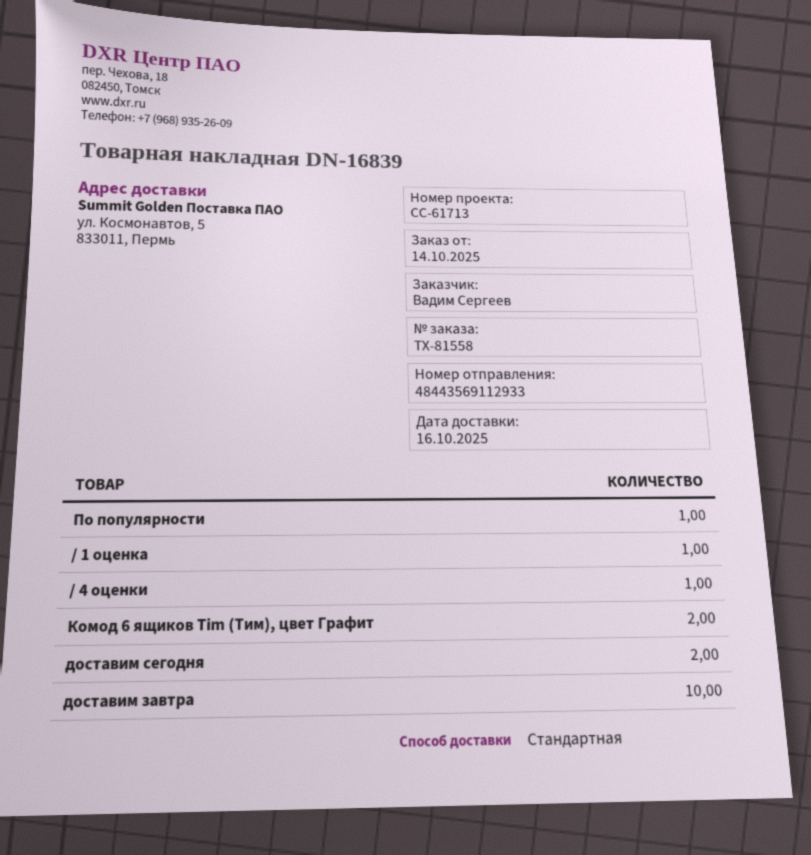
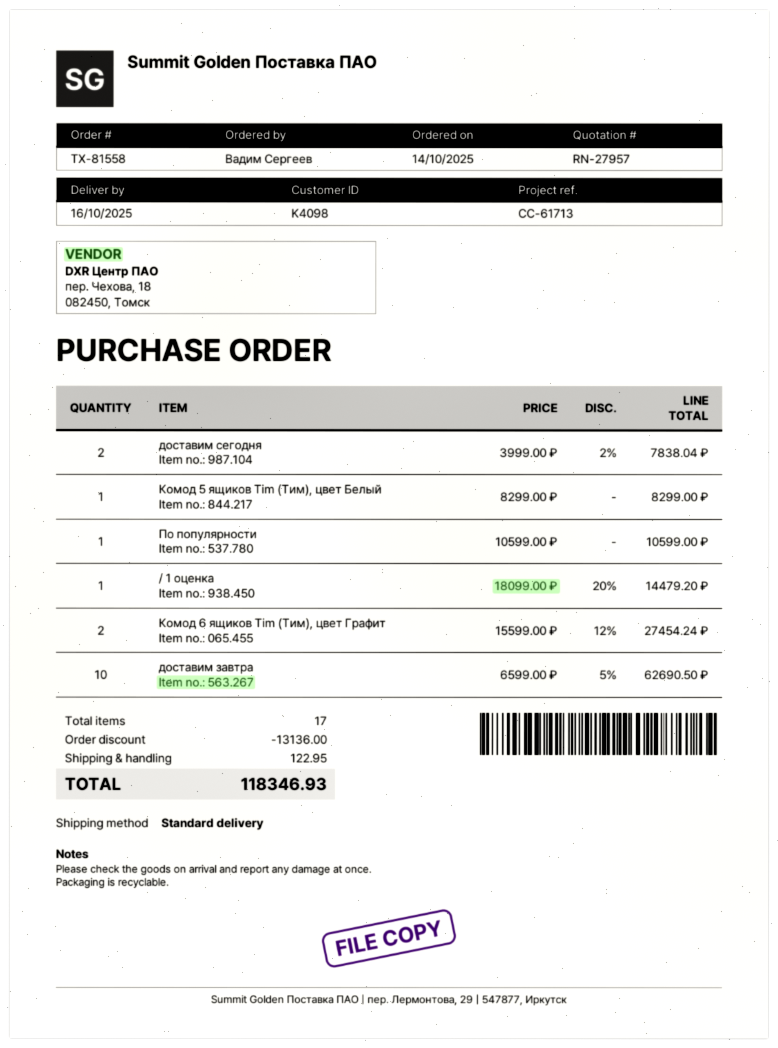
/ 4 оценки: 1 -> none
Комод 5 ящиков Tim (Тим), цвет Белый: none -> 1

